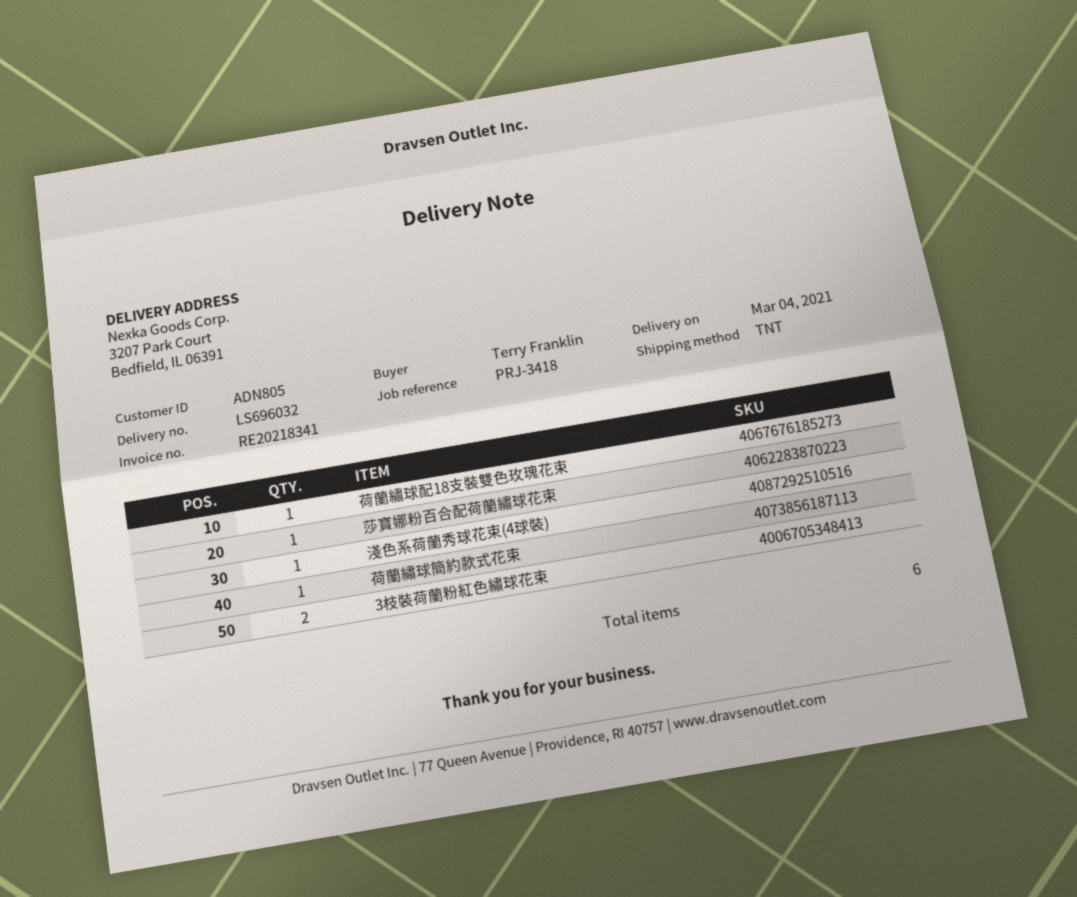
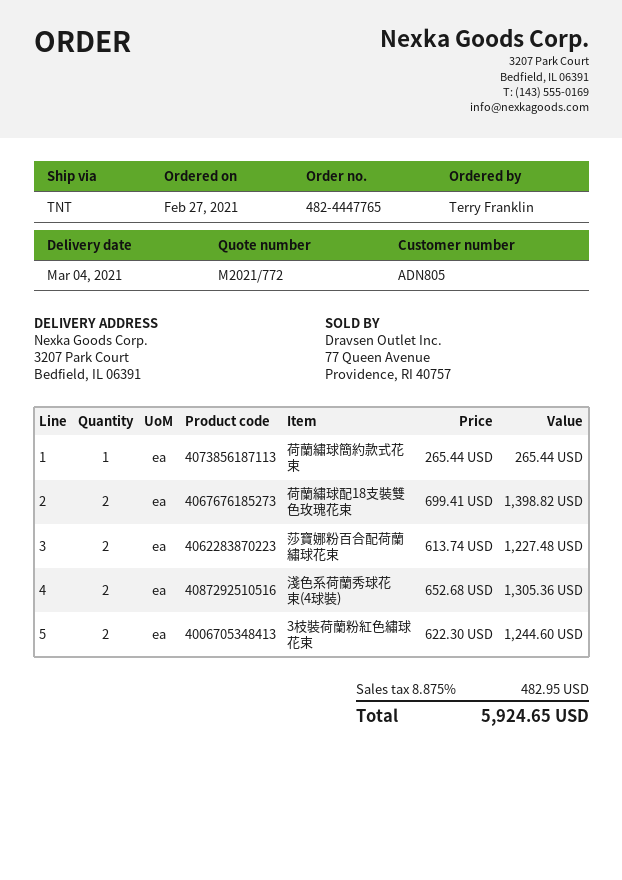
荷蘭繡球配18支裝雙色玫瑰花束: 1 -> 2
莎寶娜粉百合配荷蘭繡球花束: 1 -> 2
淺色系荷蘭秀球花束(4球裝): 1 -> 2

